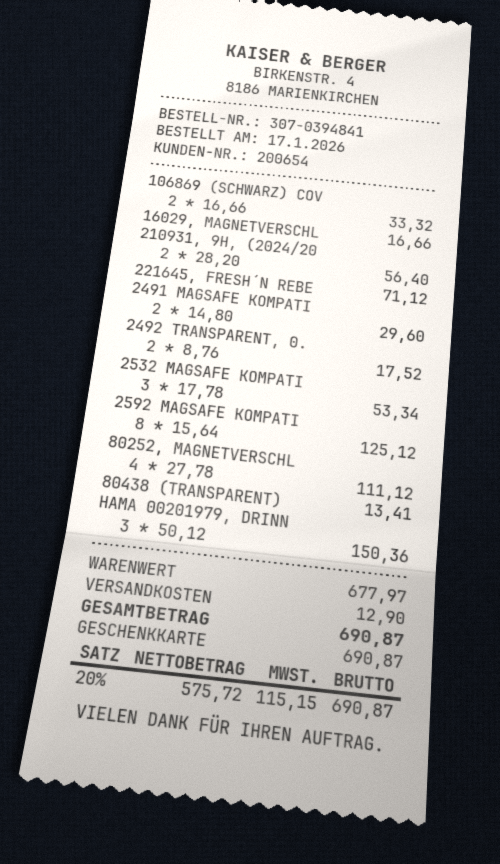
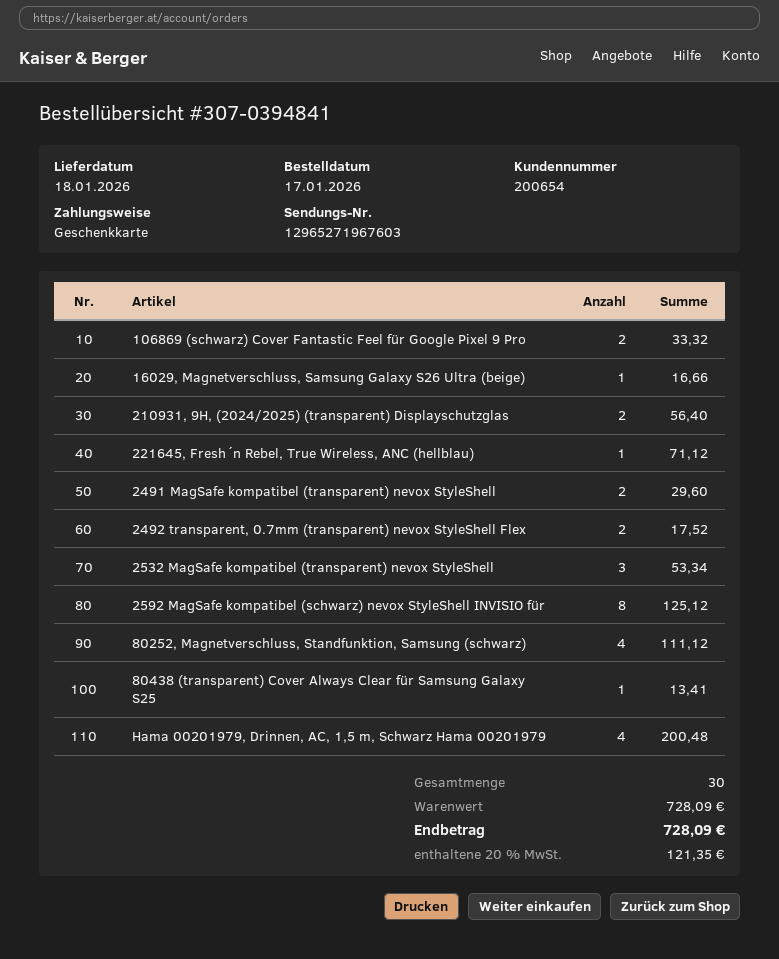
HAMA 00201979, DRINN: 3 for 150.36 -> 4 for 200.48
subtotal: 677.97 -> 728.09
shipping: 12.90 -> none
tax: 20% = 115.15 -> 20% = 121.35
total: 690.87 -> 728.09

